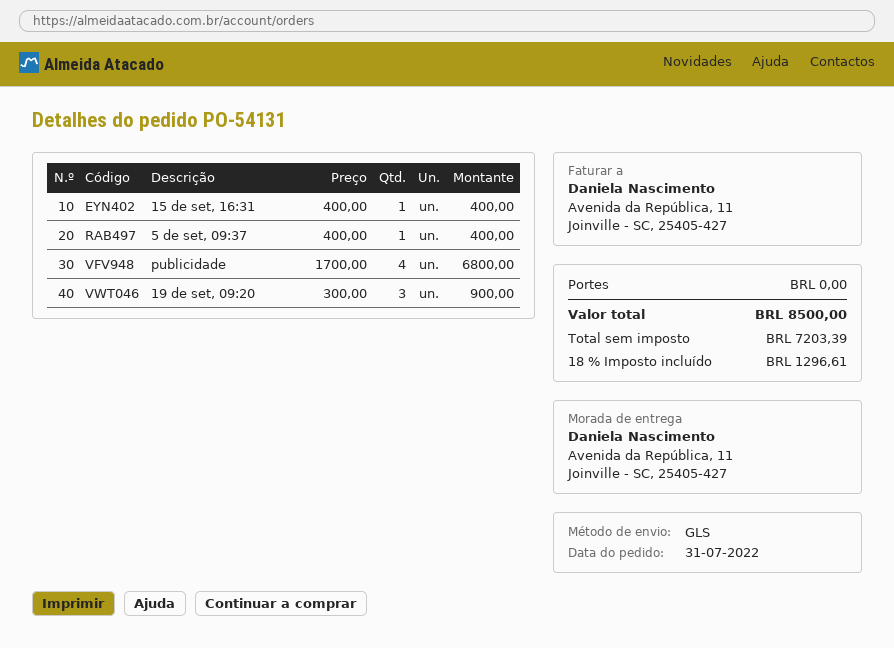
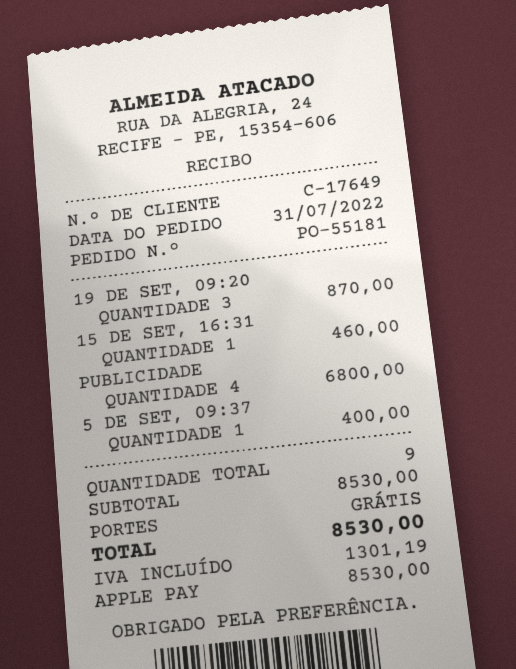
order number: PO-54131 -> PO-55181
15 de set, 16:31: 1 for 400.00 -> 1 for 460.00
19 de set, 09:20: 3 for 900.00 -> 3 for 870.00
tax: 1296.61 -> 1301.19
total: 8500.00 -> 8530.00

